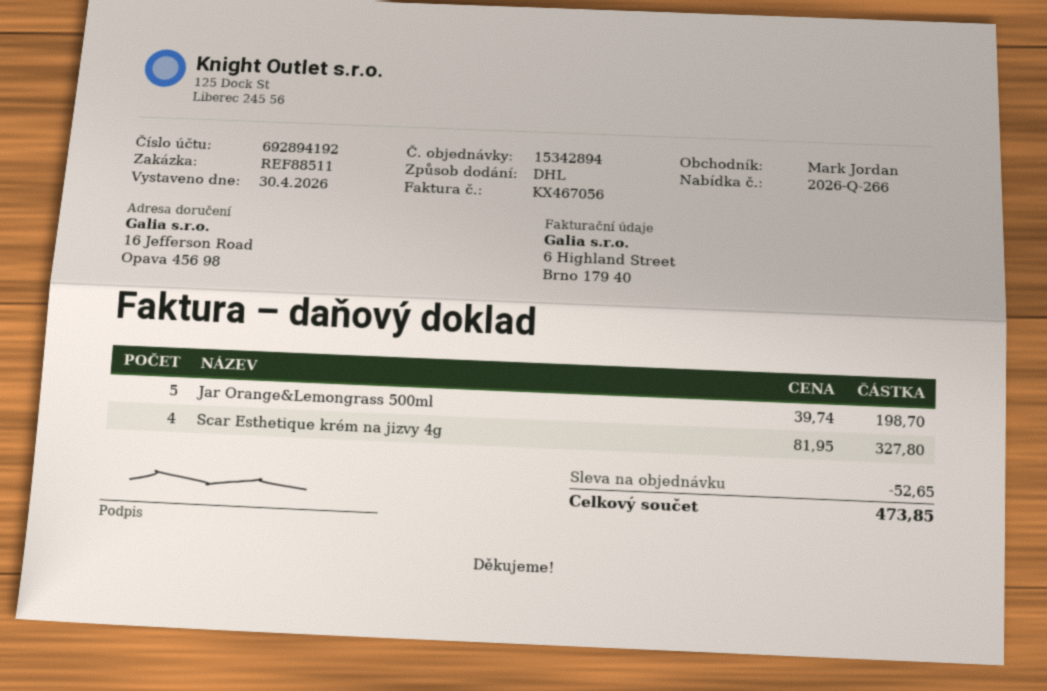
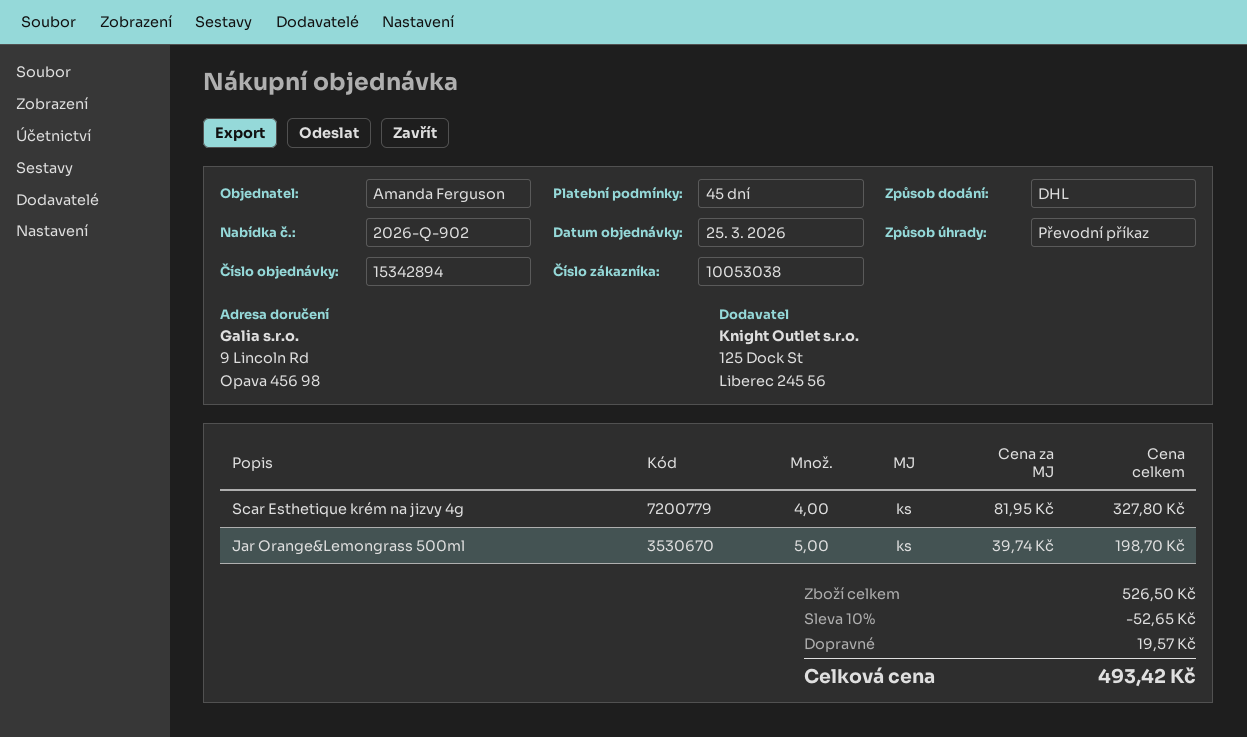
quote number: 2026-Q-266 -> 2026-Q-902
ship to: 16 Jefferson Road, Opava 456 98 -> 9 Lincoln Rd, Opava 456 98
shipping: none -> 19.57
total: 473.85 -> 493.42

